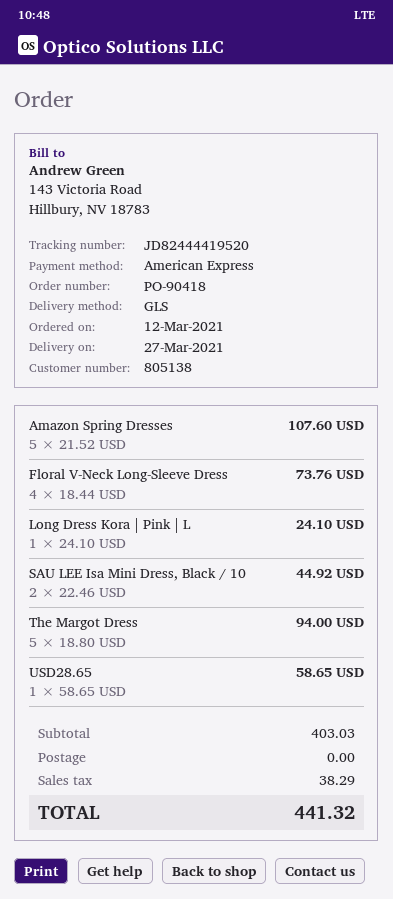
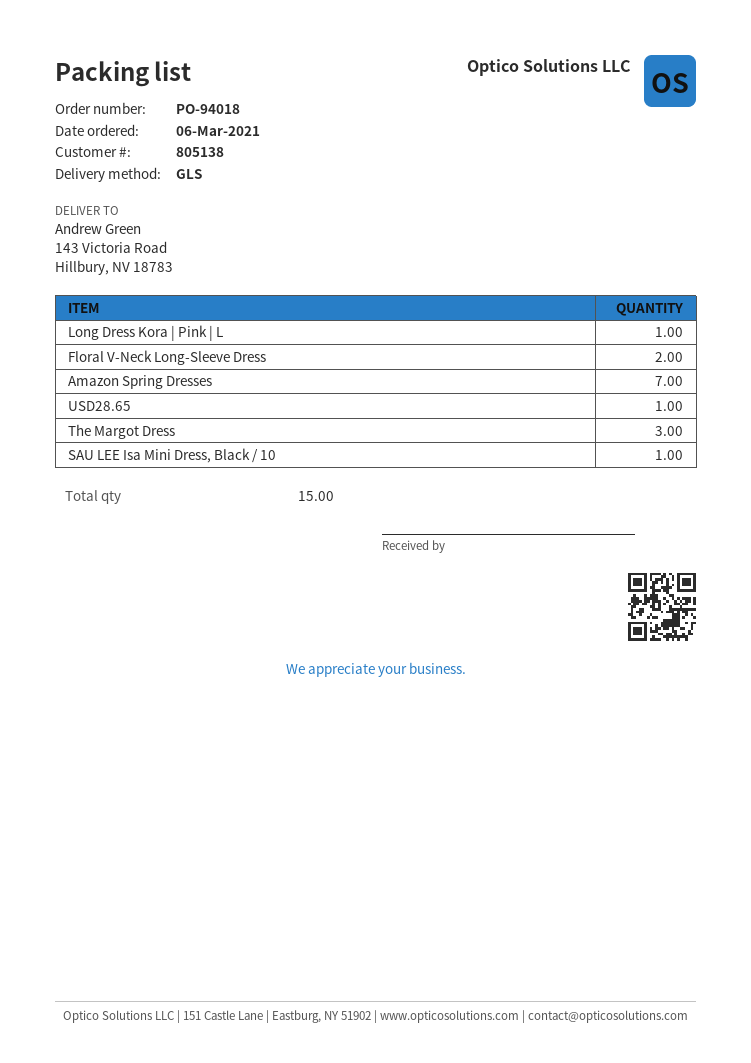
order number: PO-90418 -> PO-94018
order date: 2021-03-12 -> 2021-03-06
Amazon Spring Dresses: 5 -> 7
Floral V-Neck Long-Sleeve Dress: 4 -> 2
SAU LEE Isa Mini Dress, Black / 10: 2 -> 1
The Margot Dress: 5 -> 3

